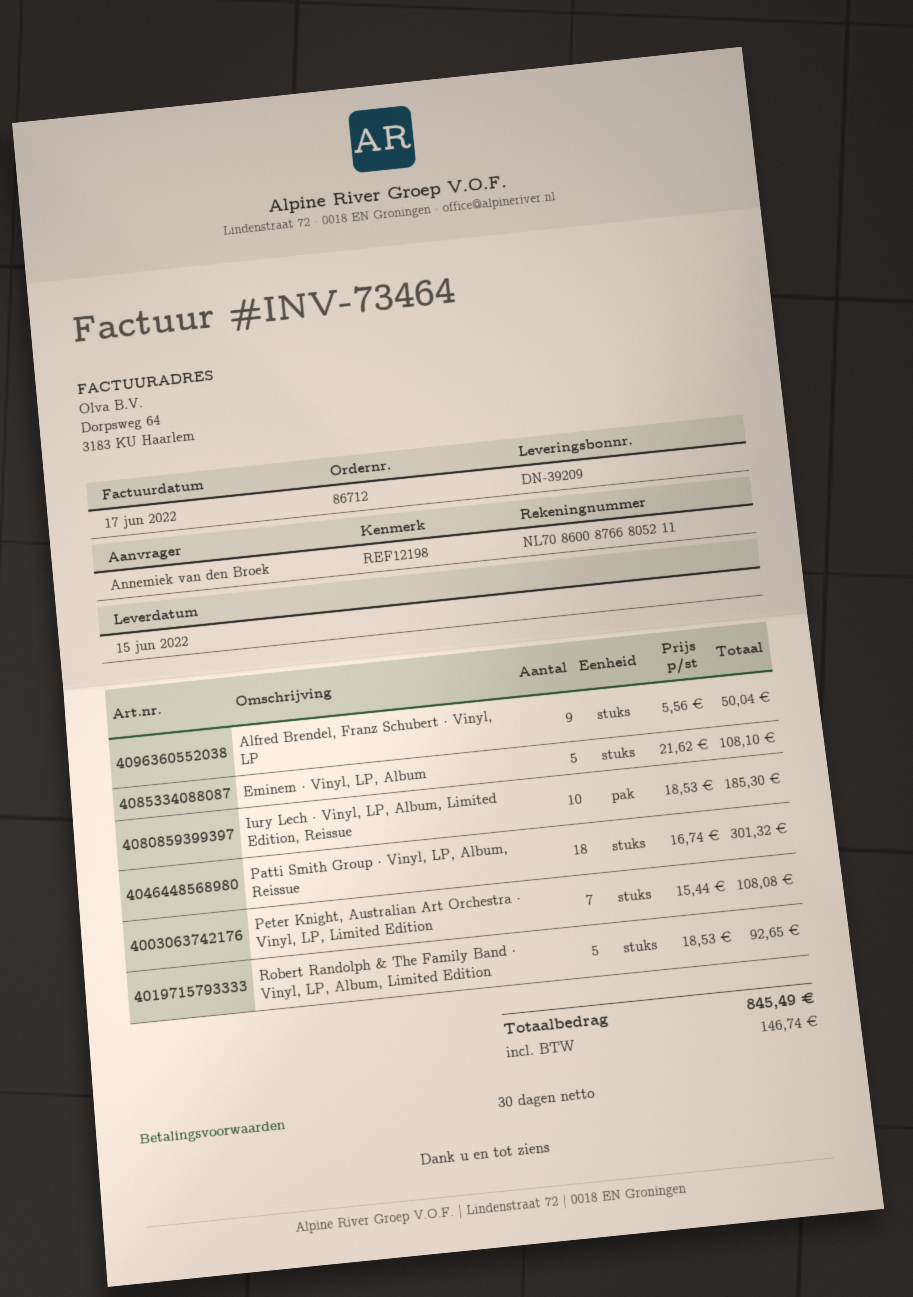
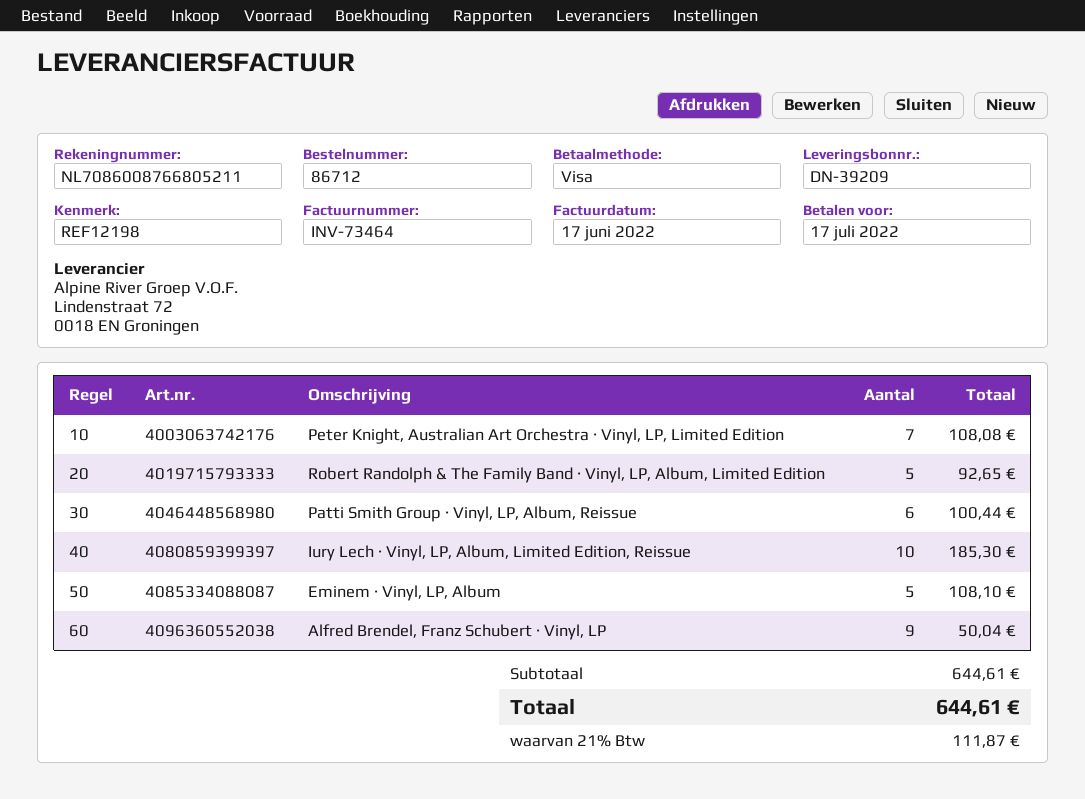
Patti Smith Group · Vinyl, LP, Album, Reissue: 18 for 301.32 -> 6 for 100.44
tax: 146.74 -> 111.87
total: 845.49 -> 644.61

